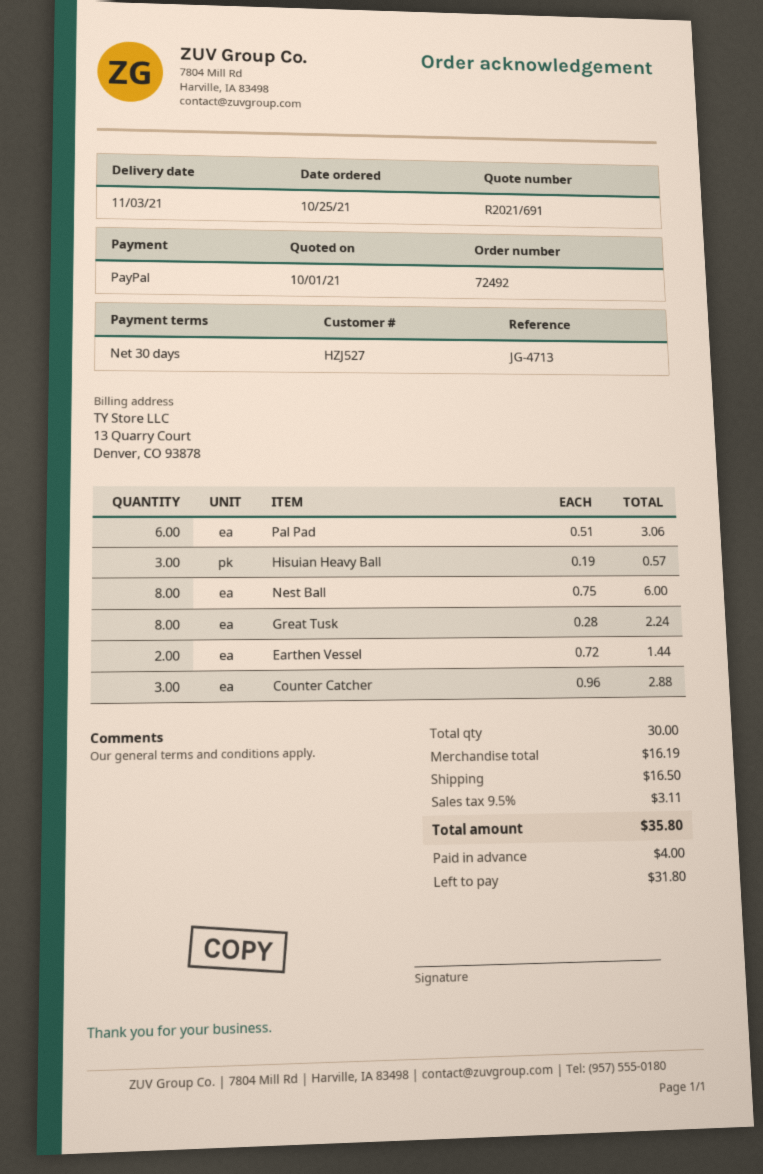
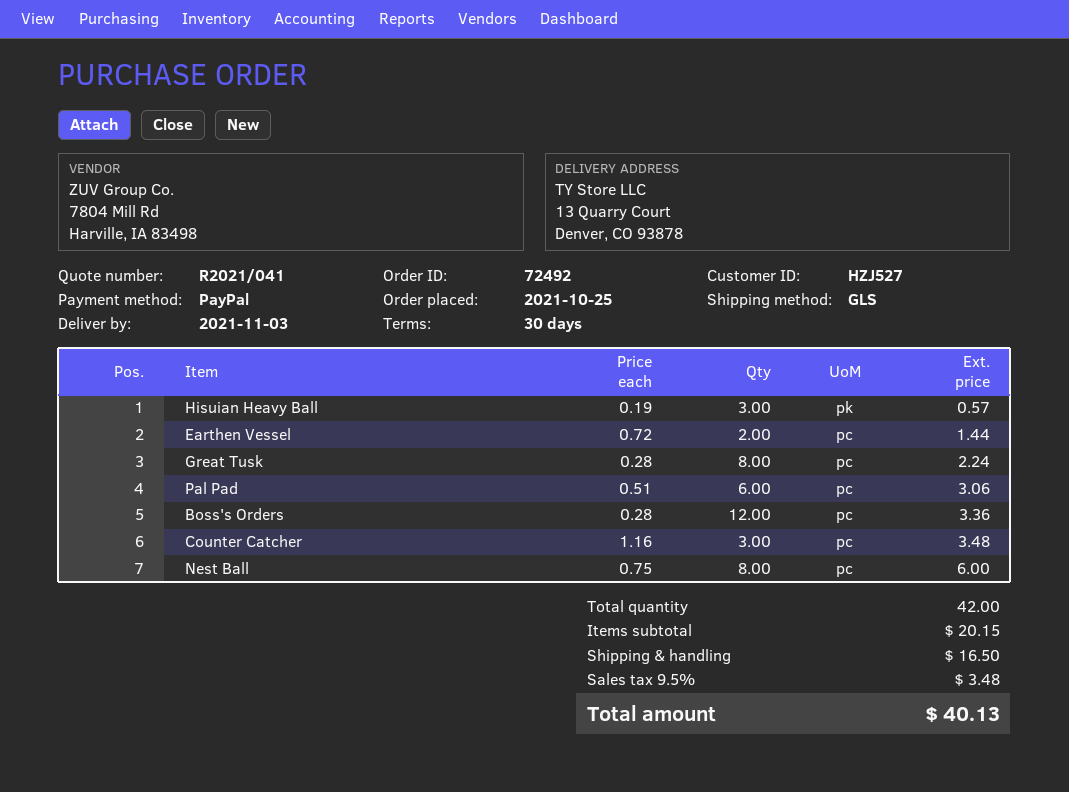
quote number: R2021/691 -> R2021/041
Counter Catcher: 3 x 0.96 = 2.88 -> 3 x 1.16 = 3.48
Boss's Orders: none -> 12 x 0.28 = 3.36
total quantity: 30 -> 42
subtotal: 16.19 -> 20.15
tax: 9.5% = 3.11 -> 9.5% = 3.48
total: 35.80 -> 40.13

